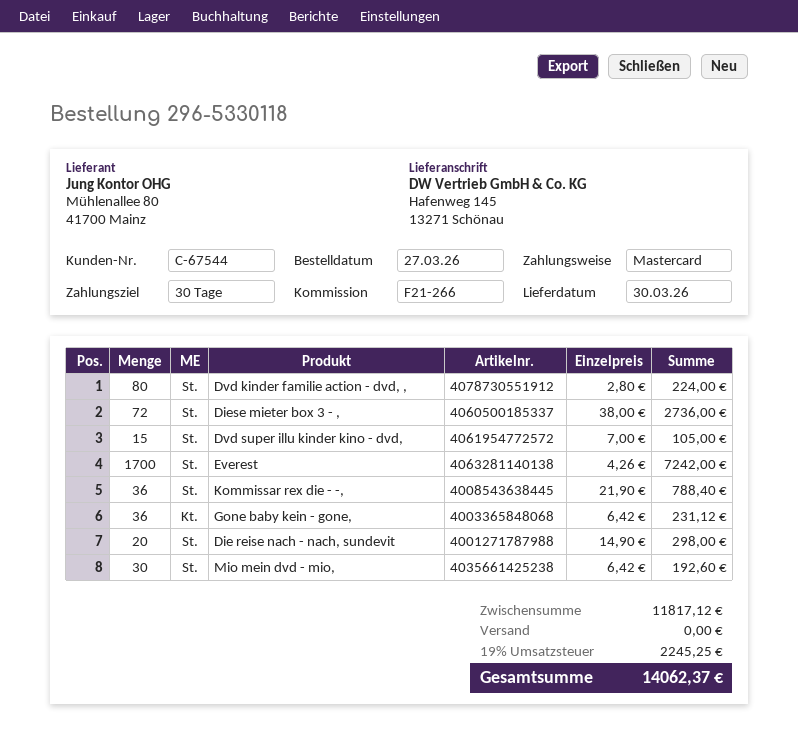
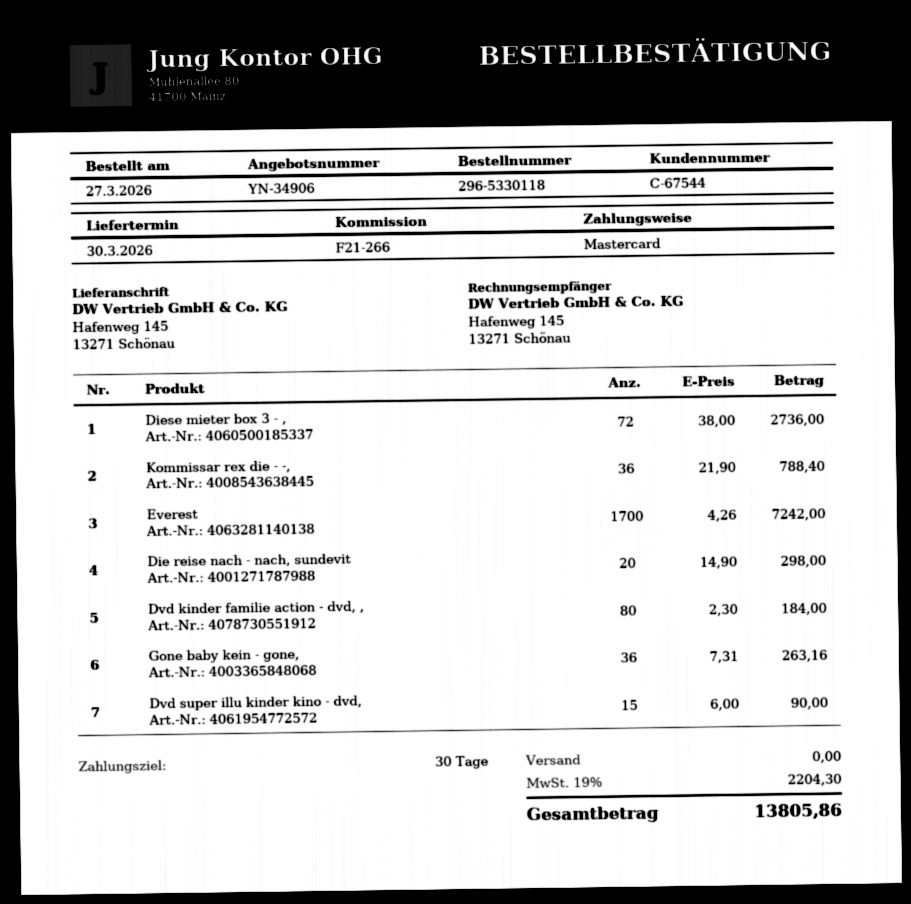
Dvd kinder familie action - dvd, ,: 80 x 2.80 = 224.00 -> 80 x 2.30 = 184.00
Dvd super illu kinder kino - dvd,: 15 x 7.00 = 105.00 -> 15 x 6.00 = 90.00
Gone baby kein - gone,: 36 x 6.42 = 231.12 -> 36 x 7.31 = 263.16
Mio mein dvd - mio,: 30 x 6.42 = 192.60 -> none
tax: 19% = 2245.25 -> 19% = 2204.30
total: 14062.37 -> 13805.86

